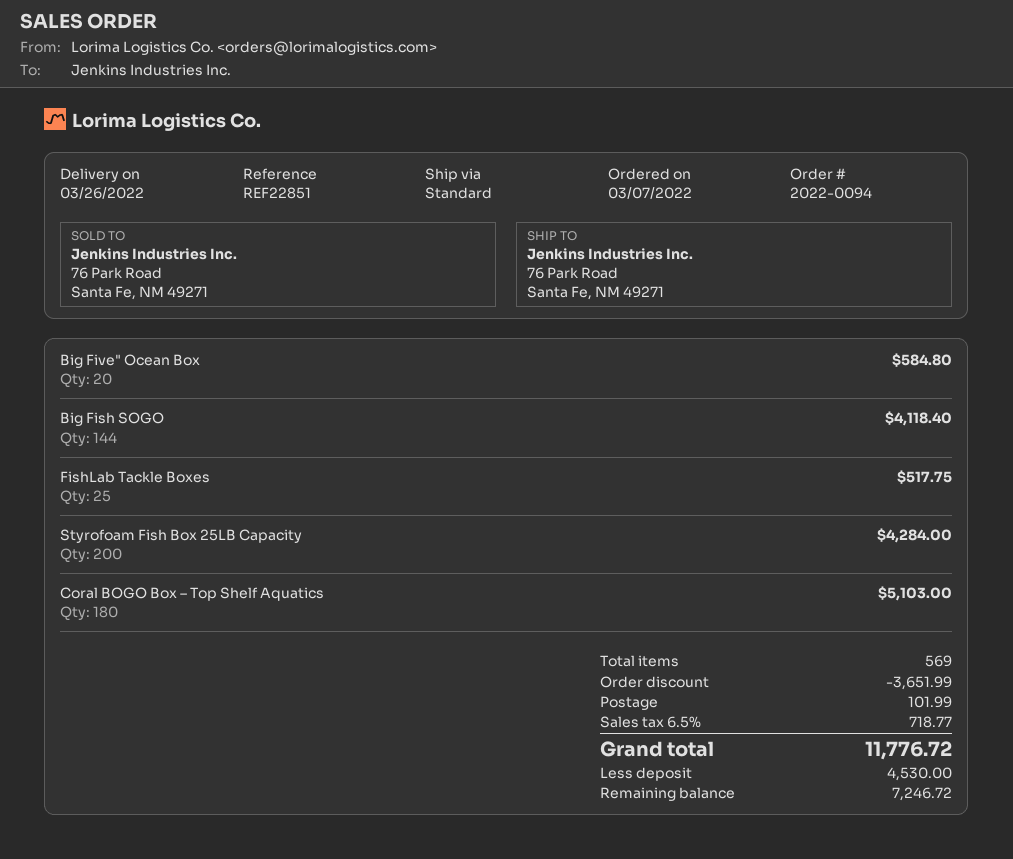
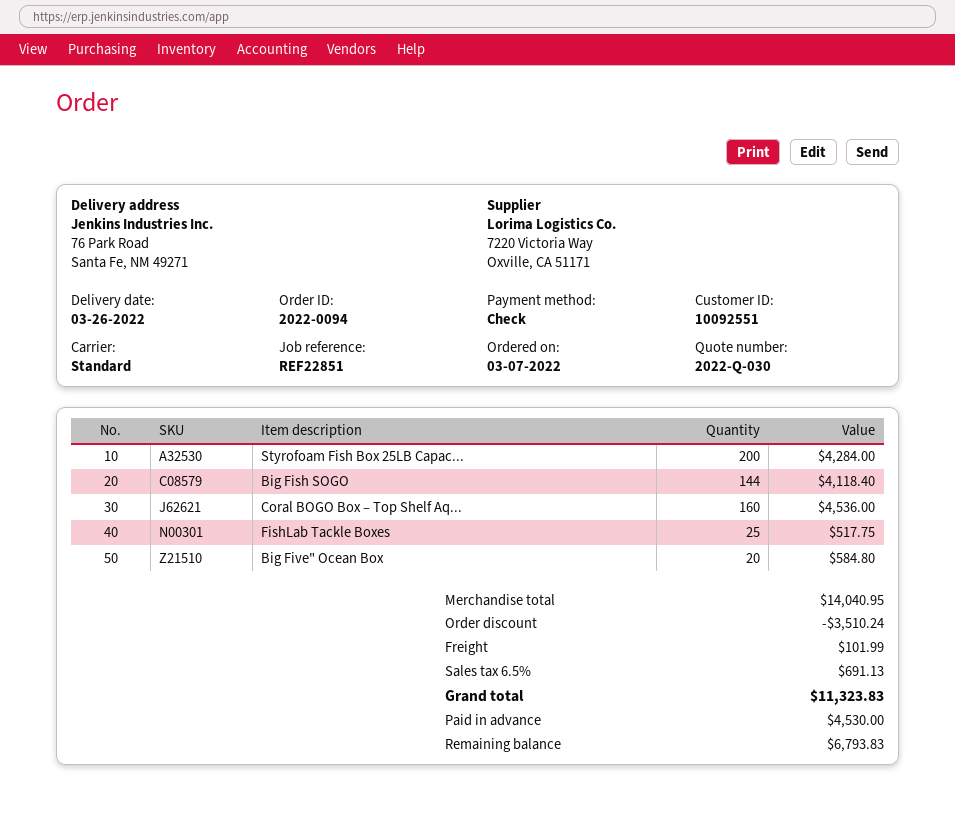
Coral BOGO Box – Top Shelf Aquatics: 180 for 5103.00 -> 160 for 4536.00
discount: 3651.99 -> 3510.24
tax: 6.5% = 718.77 -> 6.5% = 691.13
total: 11776.72 -> 11323.83
balance: 7246.72 -> 6793.83

